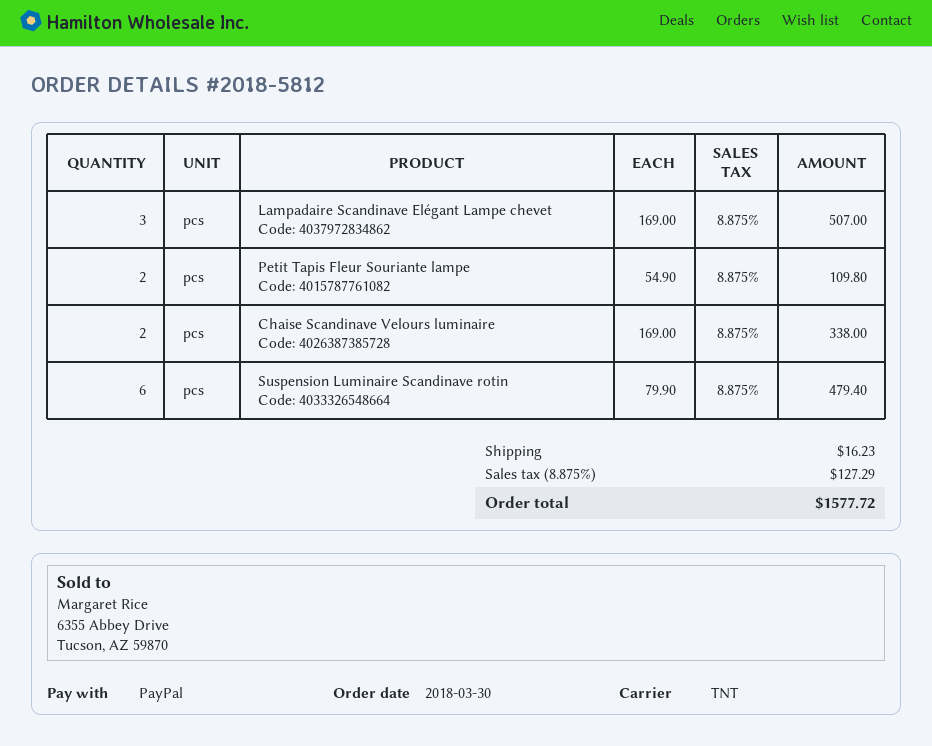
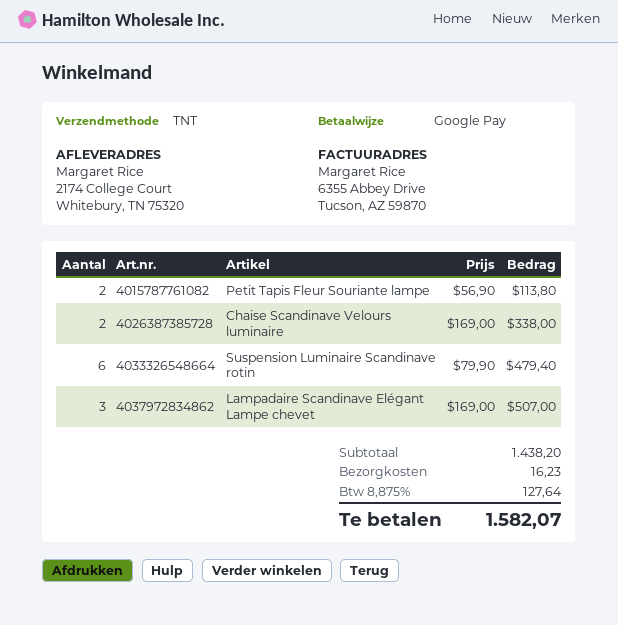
payment method: PayPal -> Google Pay
Petit Tapis Fleur Souriante lampe: 2 x 54.90 = 109.80 -> 2 x 56.90 = 113.80
tax: 8.875% = 127.29 -> 8.875% = 127.64
total: 1577.72 -> 1582.07

